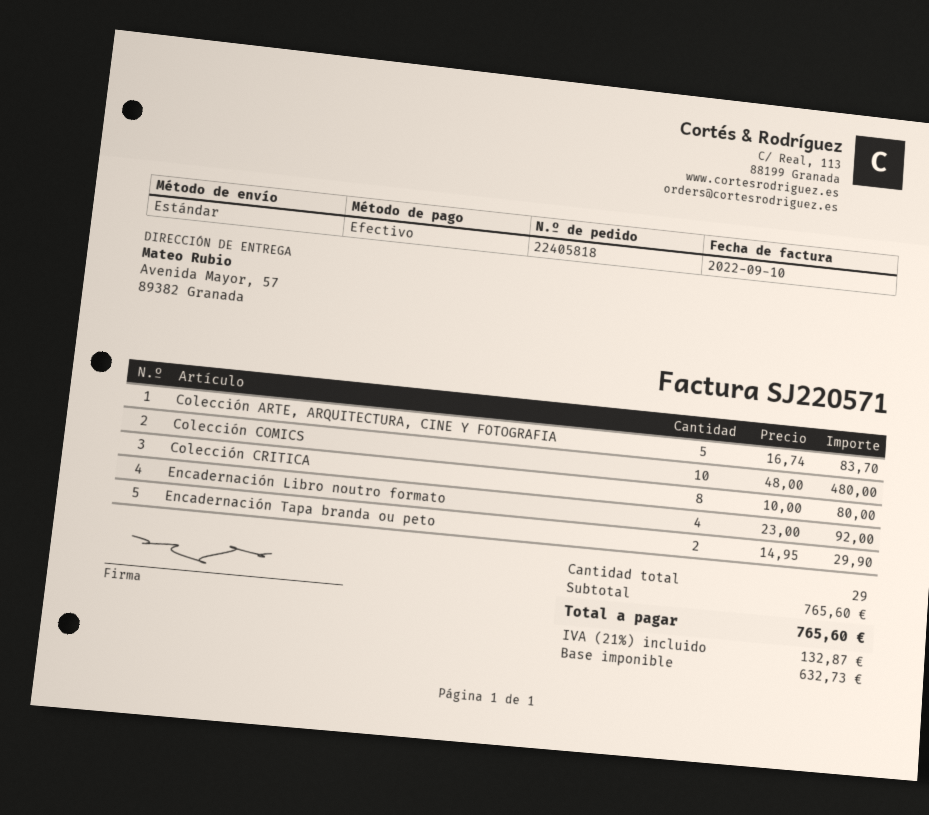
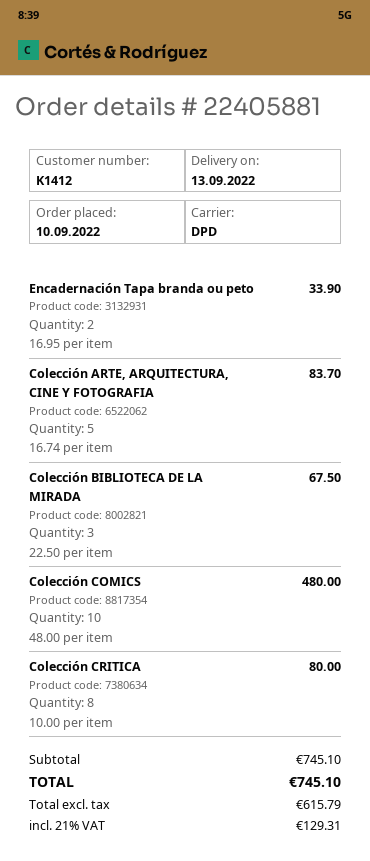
order number: 22405818 -> 22405881
shipping method: standard -> DPD
Encadernación Libro noutro formato: 4 x 23.00 = 92.00 -> none
Encadernación Tapa branda ou peto: 2 x 14.95 = 29.90 -> 2 x 16.95 = 33.90
Colección BIBLIOTECA DE LA MIRADA: none -> 3 x 22.50 = 67.50
subtotal: 765.60 -> 745.10
net: 632.73 -> 615.79
tax: 21% = 132.87 -> 21% = 129.31
total: 765.60 -> 745.10

